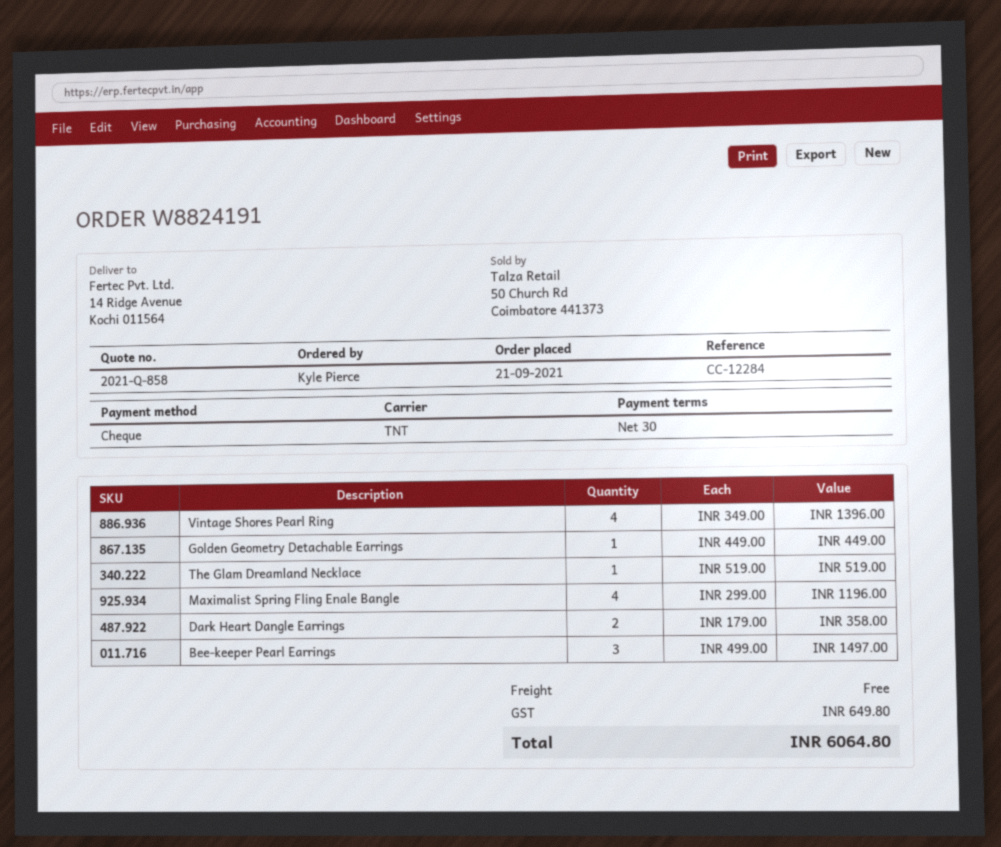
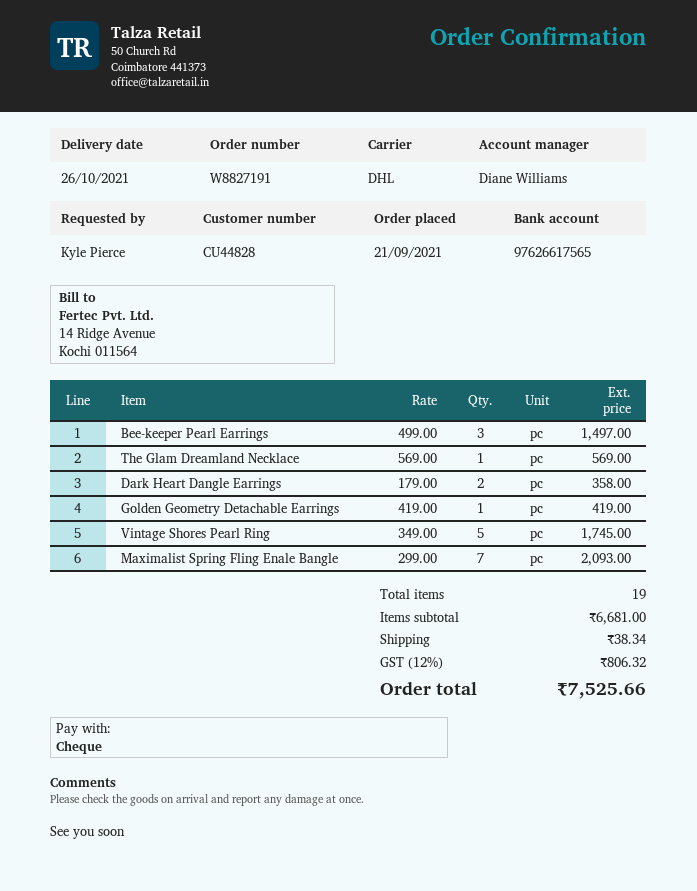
order number: W8824191 -> W8827191
shipping method: TNT -> DHL
Vintage Shores Pearl Ring: 4 x 349.00 = 1396.00 -> 5 x 349.00 = 1745.00
Golden Geometry Detachable Earrings: 1 x 449.00 = 449.00 -> 1 x 419.00 = 419.00
The Glam Dreamland Necklace: 1 x 519.00 = 519.00 -> 1 x 569.00 = 569.00
Maximalist Spring Fling Enale Bangle: 4 x 299.00 = 1196.00 -> 7 x 299.00 = 2093.00
shipping: 0.00 -> 38.34
tax: 649.80 -> 806.32
total: 6064.80 -> 7525.66

